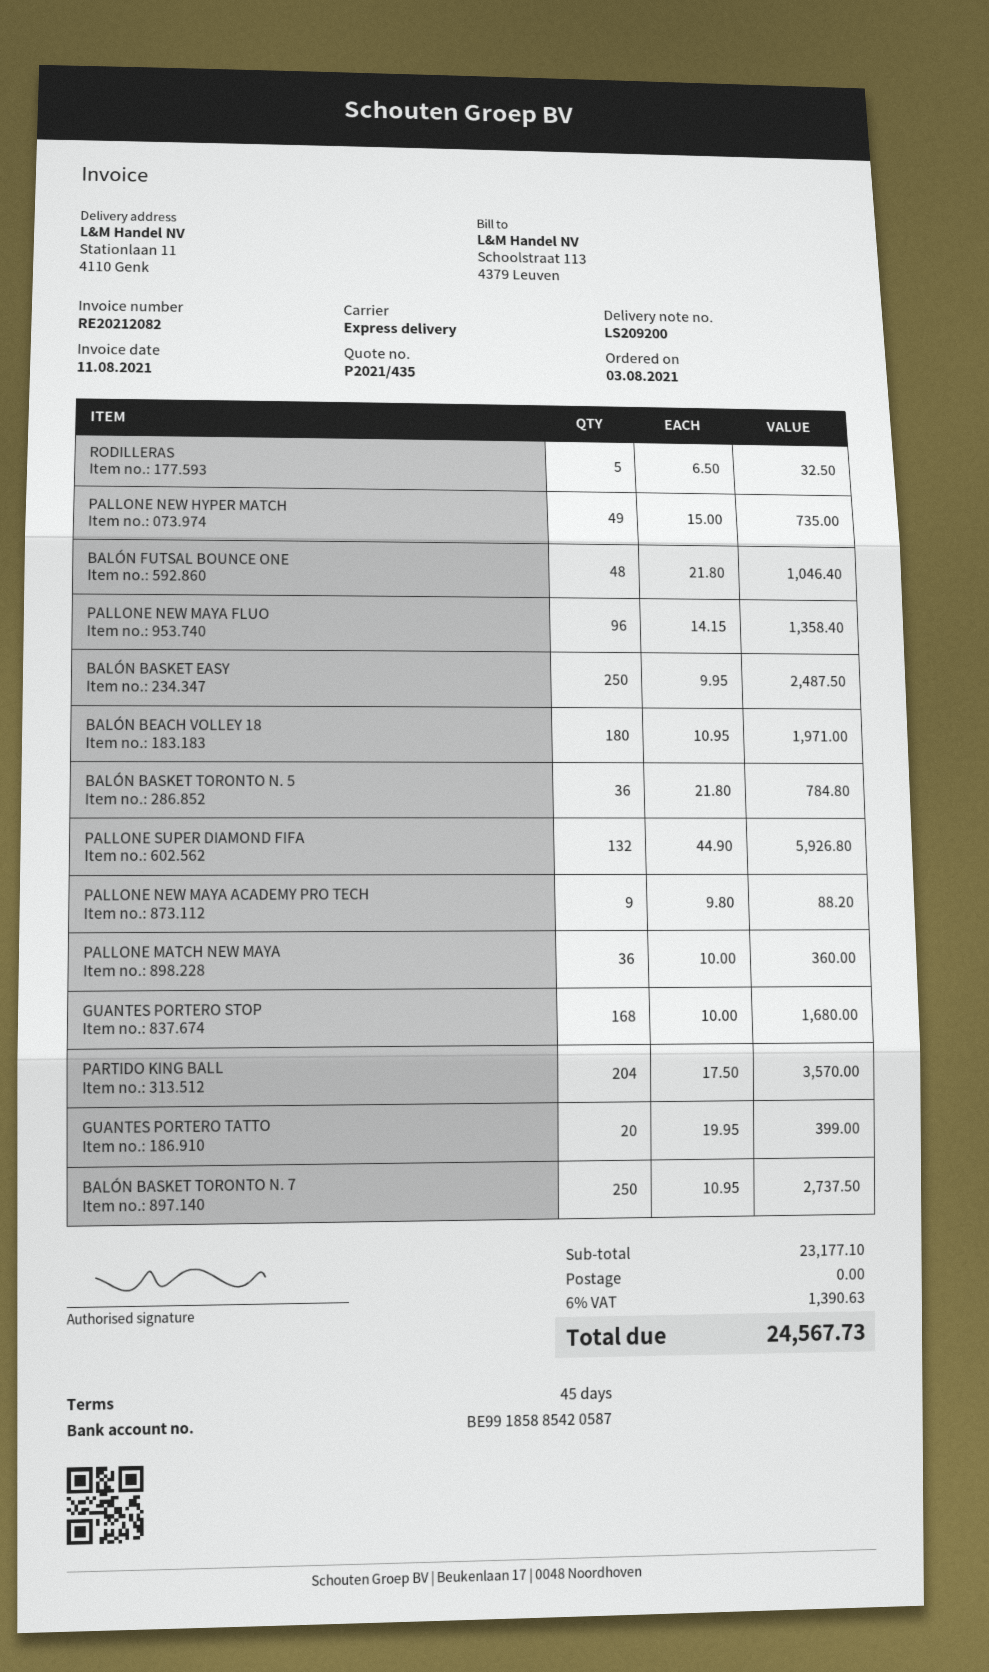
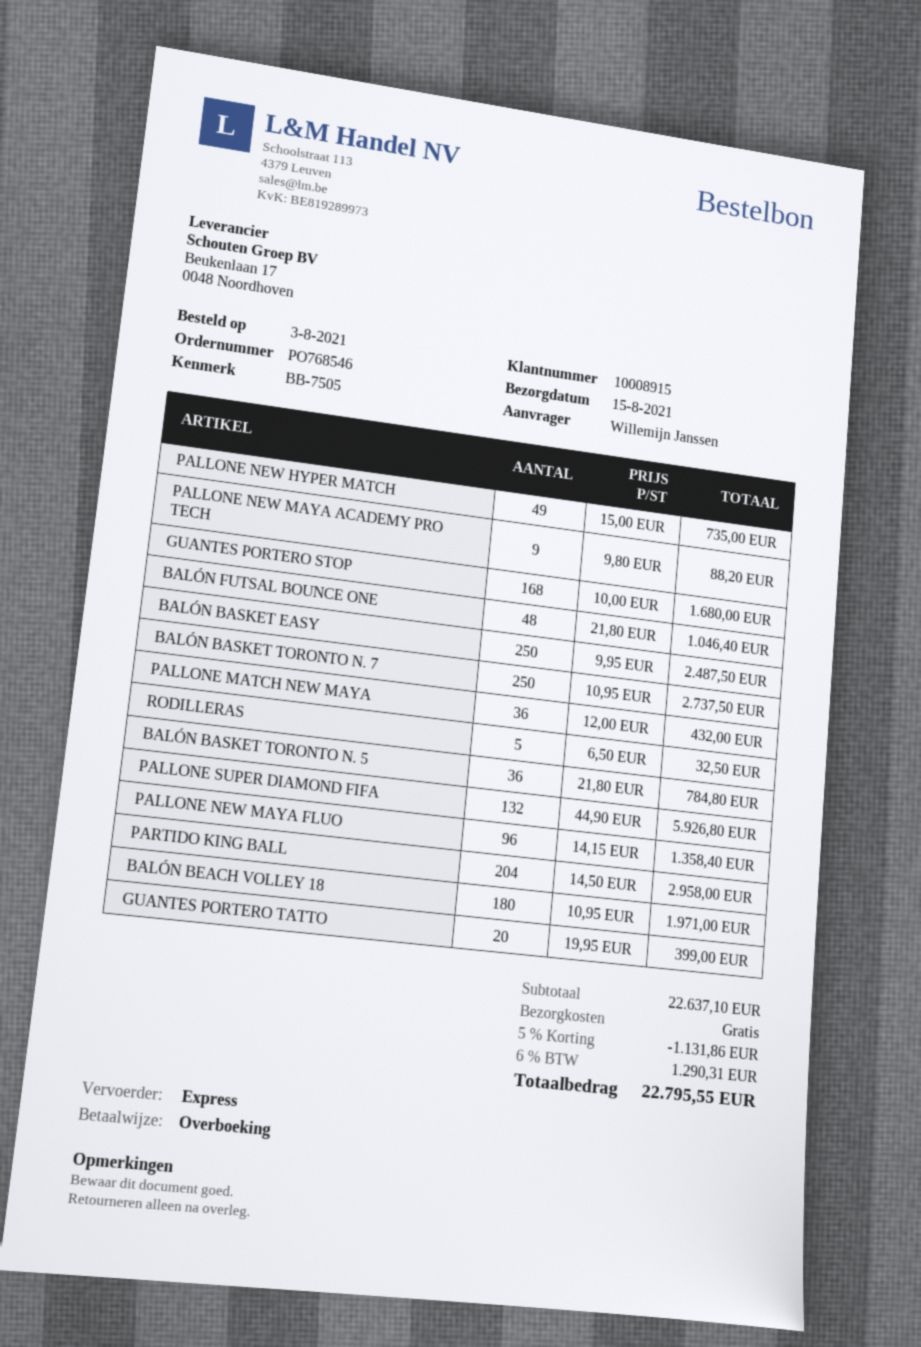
PALLONE MATCH NEW MAYA: 36 x 10.00 = 360.00 -> 36 x 12.00 = 432.00
PARTIDO KING BALL: 204 x 17.50 = 3570.00 -> 204 x 14.50 = 2958.00
subtotal: 23177.10 -> 22637.10
discount: none -> 5% = 1131.86
tax: 6% = 1390.63 -> 6% = 1290.31
total: 24567.73 -> 22795.55

